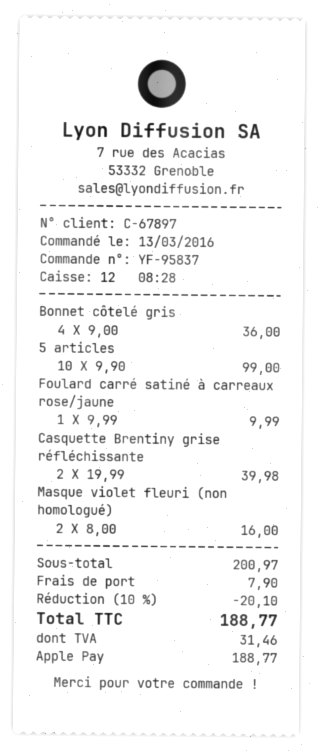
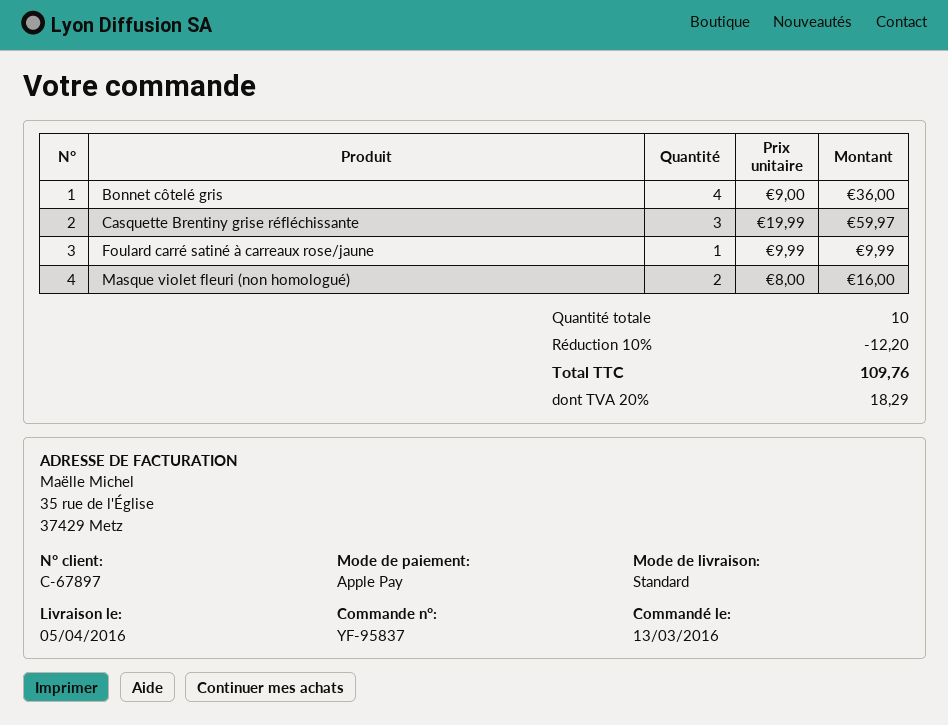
5 articles: 10 x 9.90 = 99.00 -> none
Casquette Brentiny grise réfléchissante: 2 x 19.99 = 39.98 -> 3 x 19.99 = 59.97
discount: 10% = 20.10 -> 10% = 12.20
shipping: 7.90 -> none
tax: 31.46 -> 18.29
total: 188.77 -> 109.76

